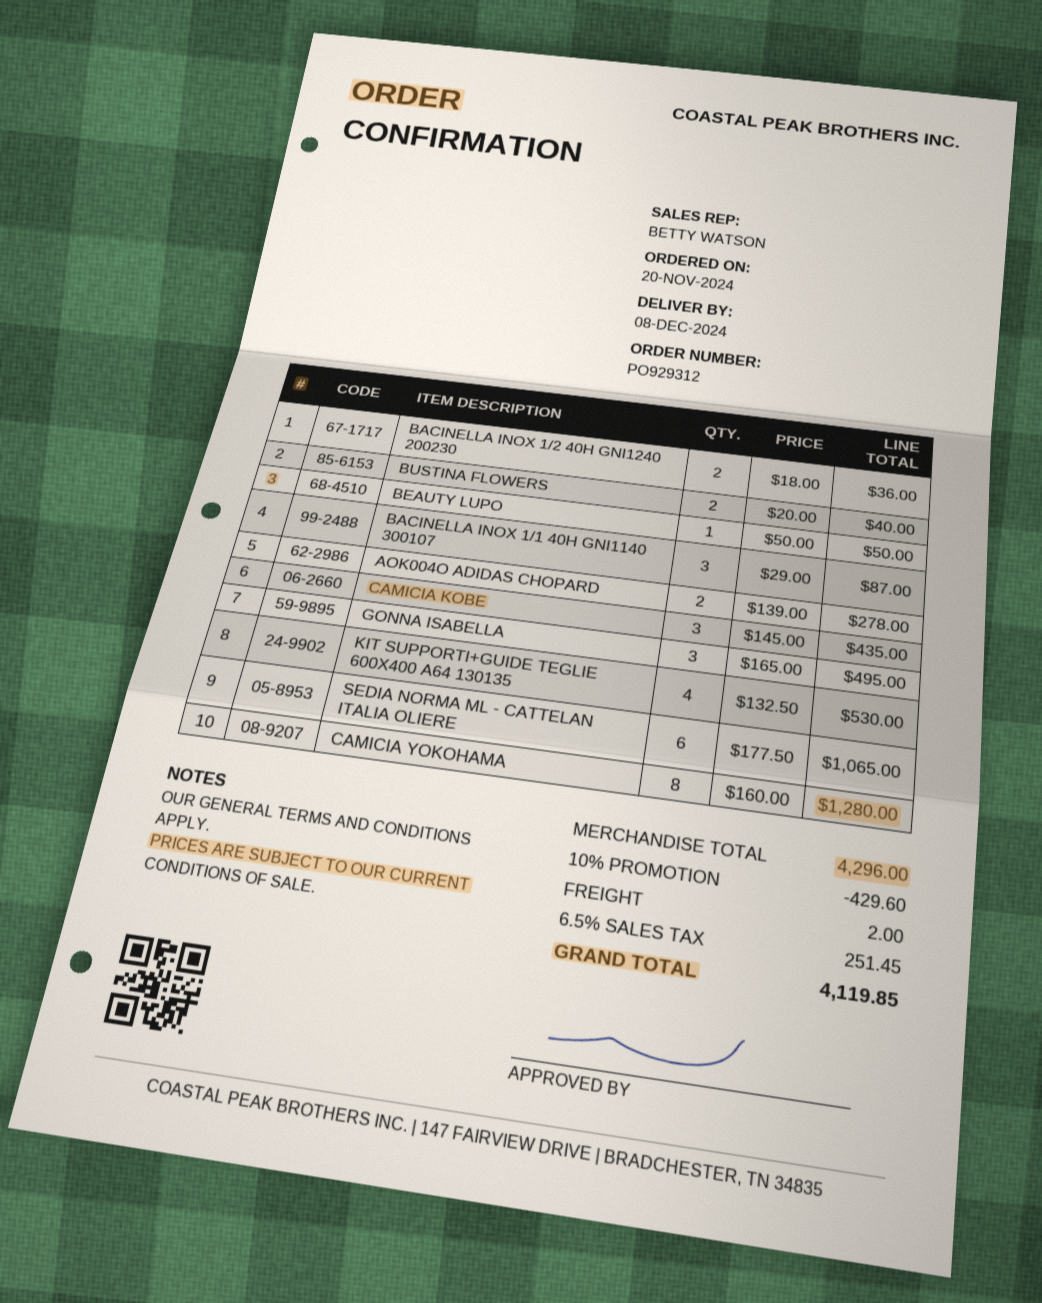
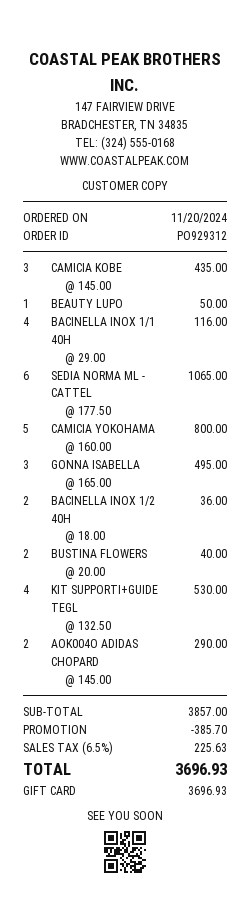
BACINELLA INOX 1/1 40H GNI1140 300107: 3 x 29.00 = 87.00 -> 4 x 29.00 = 116.00
AOK004O ADIDAS CHOPARD: 2 x 139.00 = 278.00 -> 2 x 145.00 = 290.00
CAMICIA YOKOHAMA: 8 x 160.00 = 1280.00 -> 5 x 160.00 = 800.00
subtotal: 4296.00 -> 3857.00
discount: 429.60 -> 385.70
shipping: 2.00 -> none
tax: 6.5% = 251.45 -> 6.5% = 225.63
total: 4119.85 -> 3696.93

